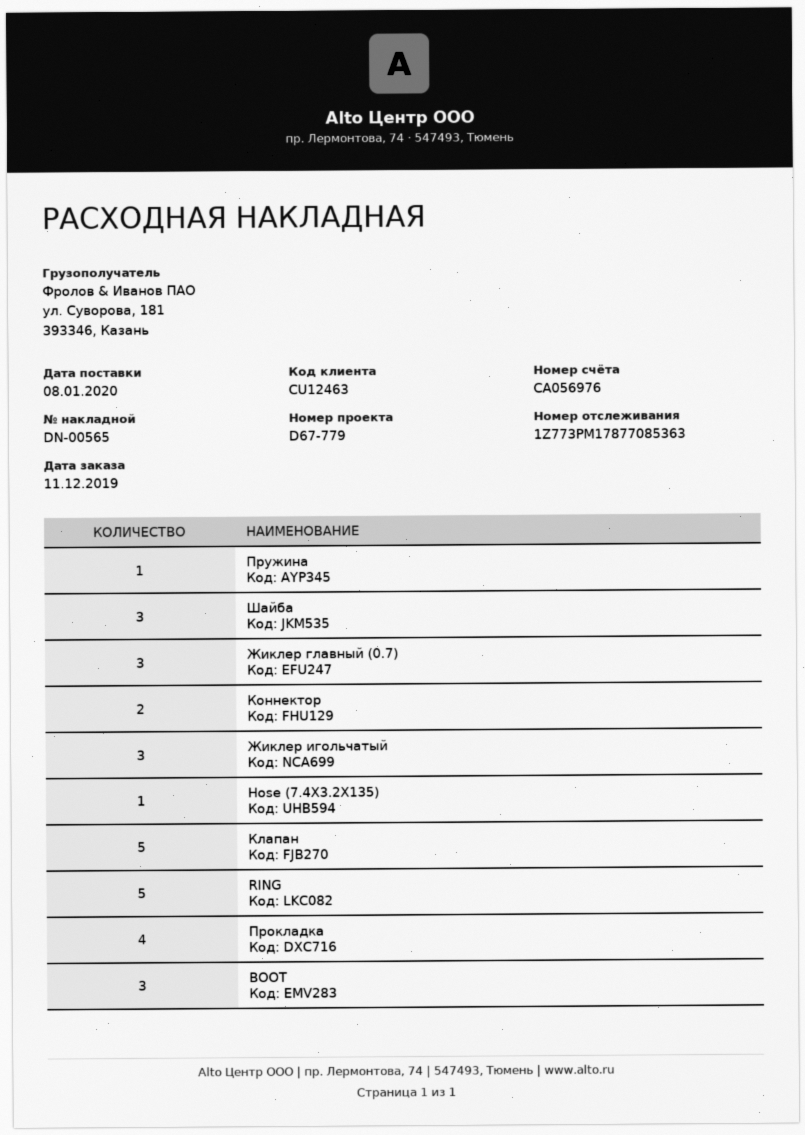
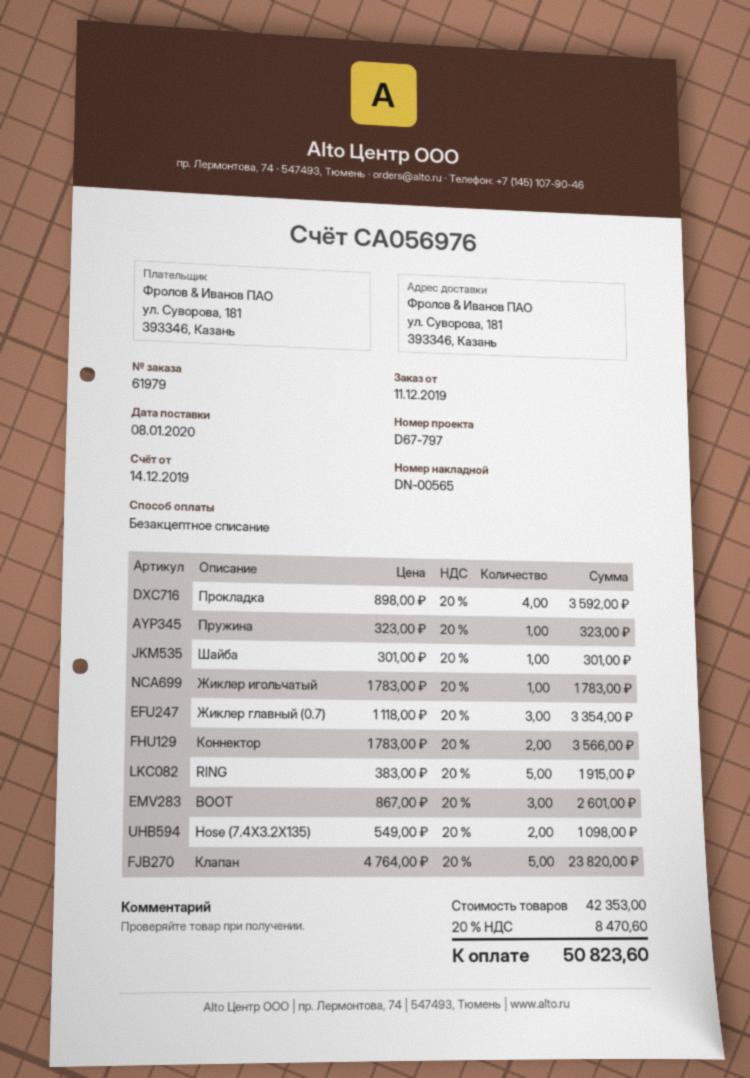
reference: D67-779 -> D67-797
Шайба: 3 -> 1
Жиклер игольчатый: 3 -> 1
Hose (7.4X3.2X135): 1 -> 2

